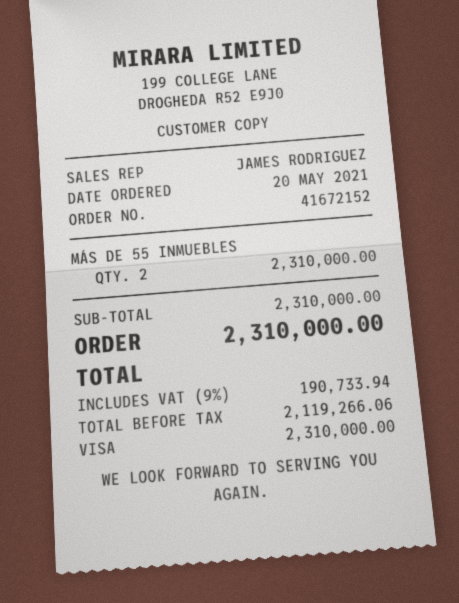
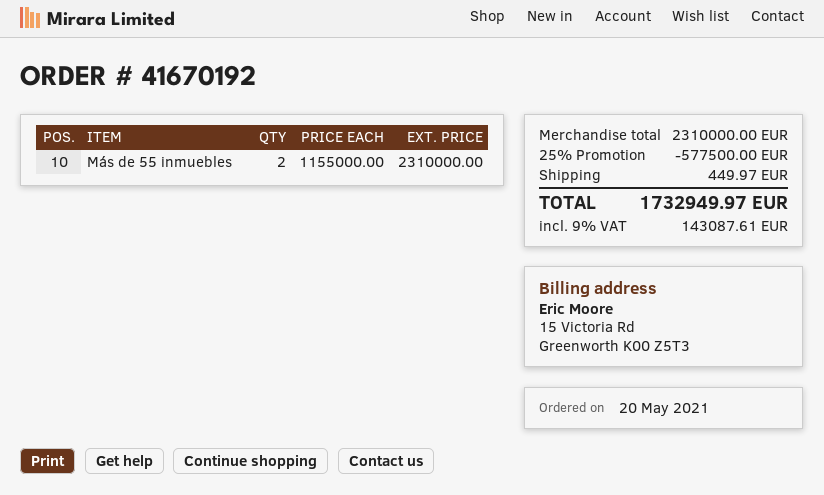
order number: 41672152 -> 41670192
discount: none -> 25% = 577500.00
shipping: none -> 449.97
tax: 9% = 190733.94 -> 9% = 143087.61
total: 2310000.00 -> 1732949.97

